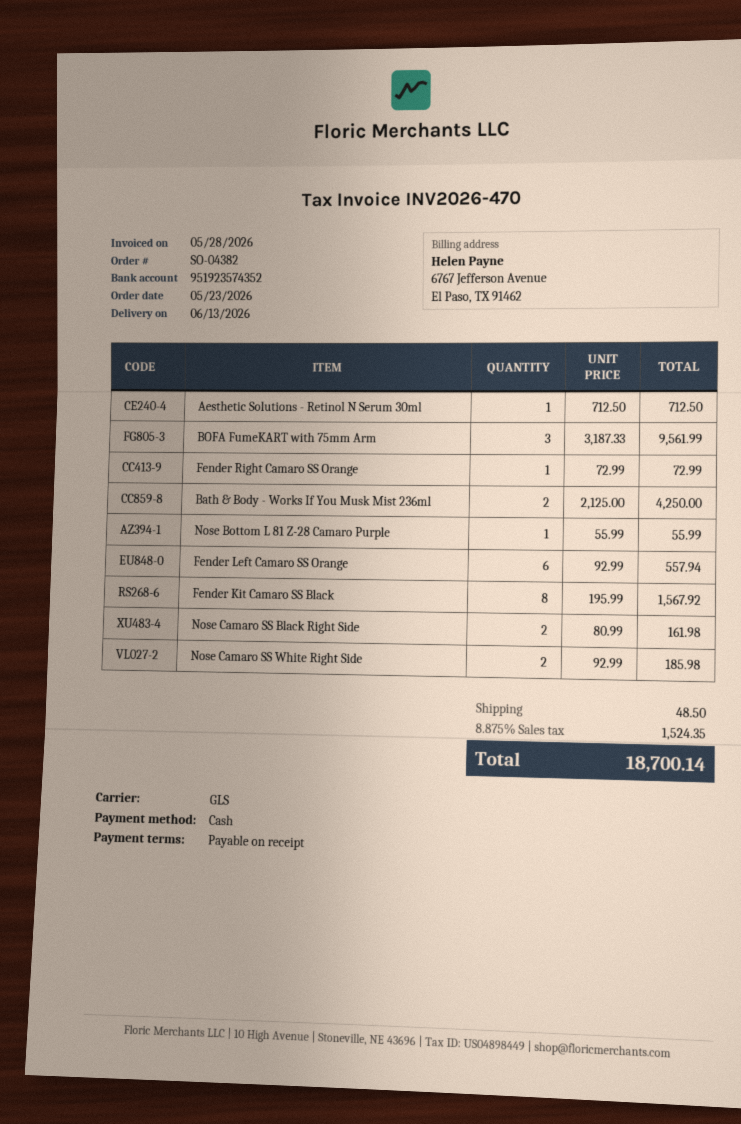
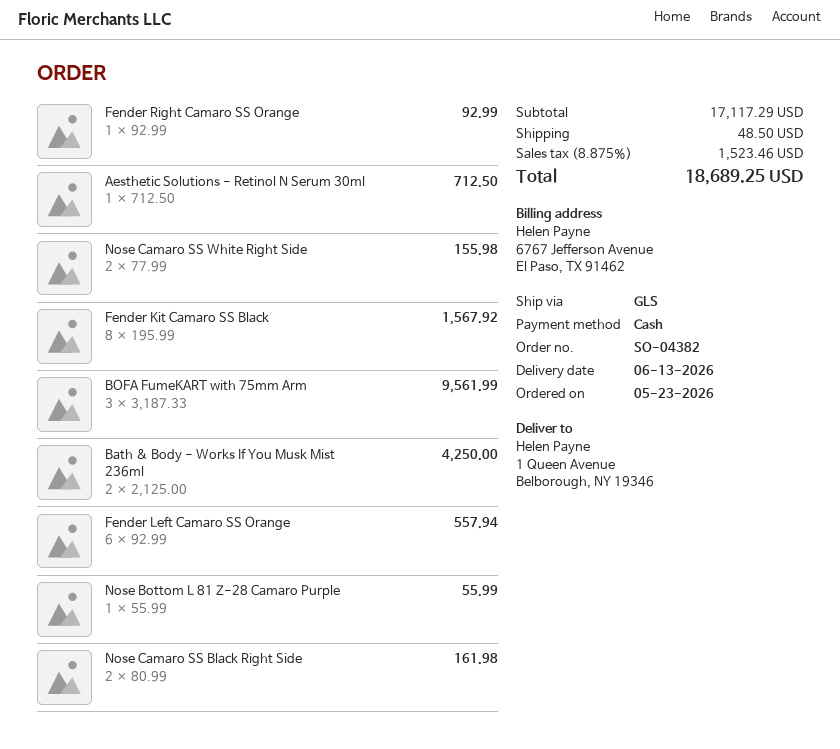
Fender Right Camaro SS Orange: 1 x 72.99 = 72.99 -> 1 x 92.99 = 92.99
Nose Camaro SS White Right Side: 2 x 92.99 = 185.98 -> 2 x 77.99 = 155.98
tax: 8.875% = 1524.35 -> 8.875% = 1523.46
total: 18700.14 -> 18689.25

